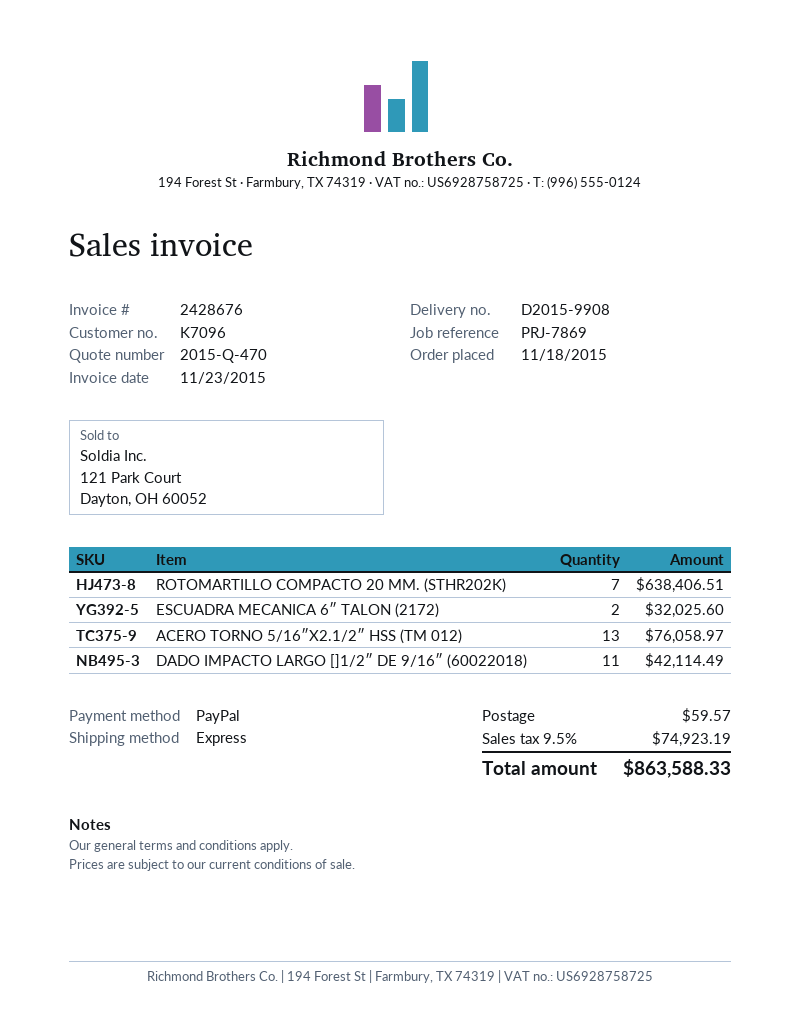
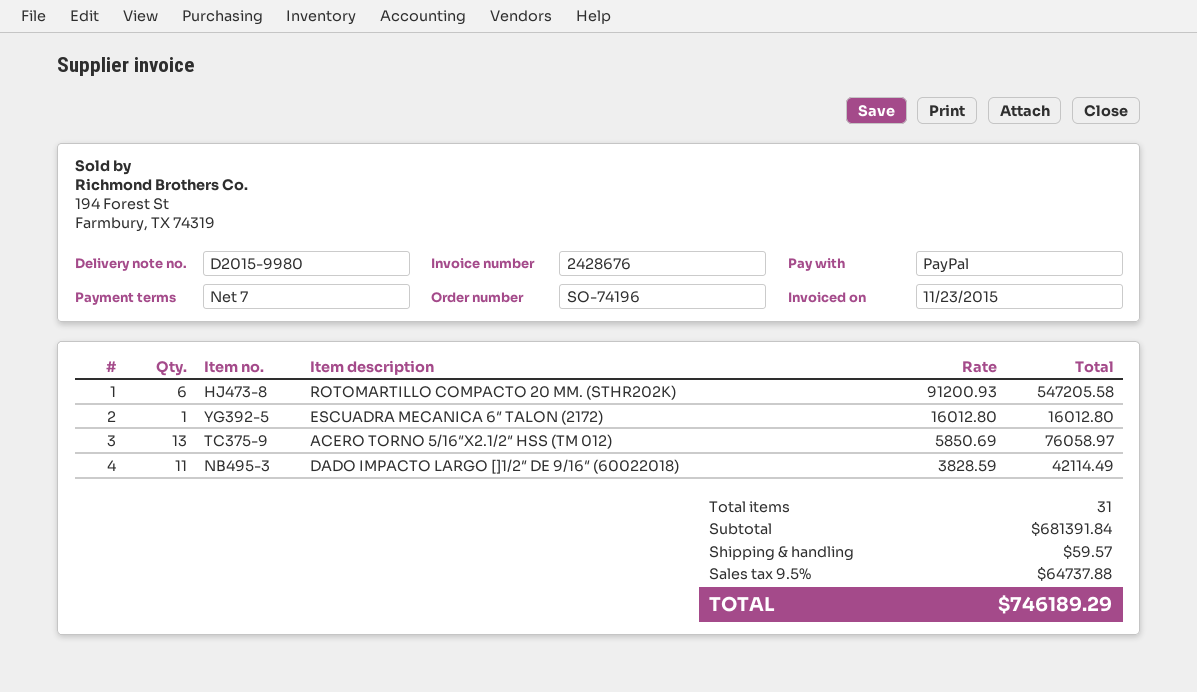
delivery note number: D2015-9908 -> D2015-9980
ROTOMARTILLO COMPACTO 20 MM. (STHR202K): 7 for 638406.51 -> 6 for 547205.58
ESCUADRA MECANICA 6″ TALON (2172): 2 for 32025.60 -> 1 for 16012.80
tax: 9.5% = 74923.19 -> 9.5% = 64737.88
total: 863588.33 -> 746189.29

